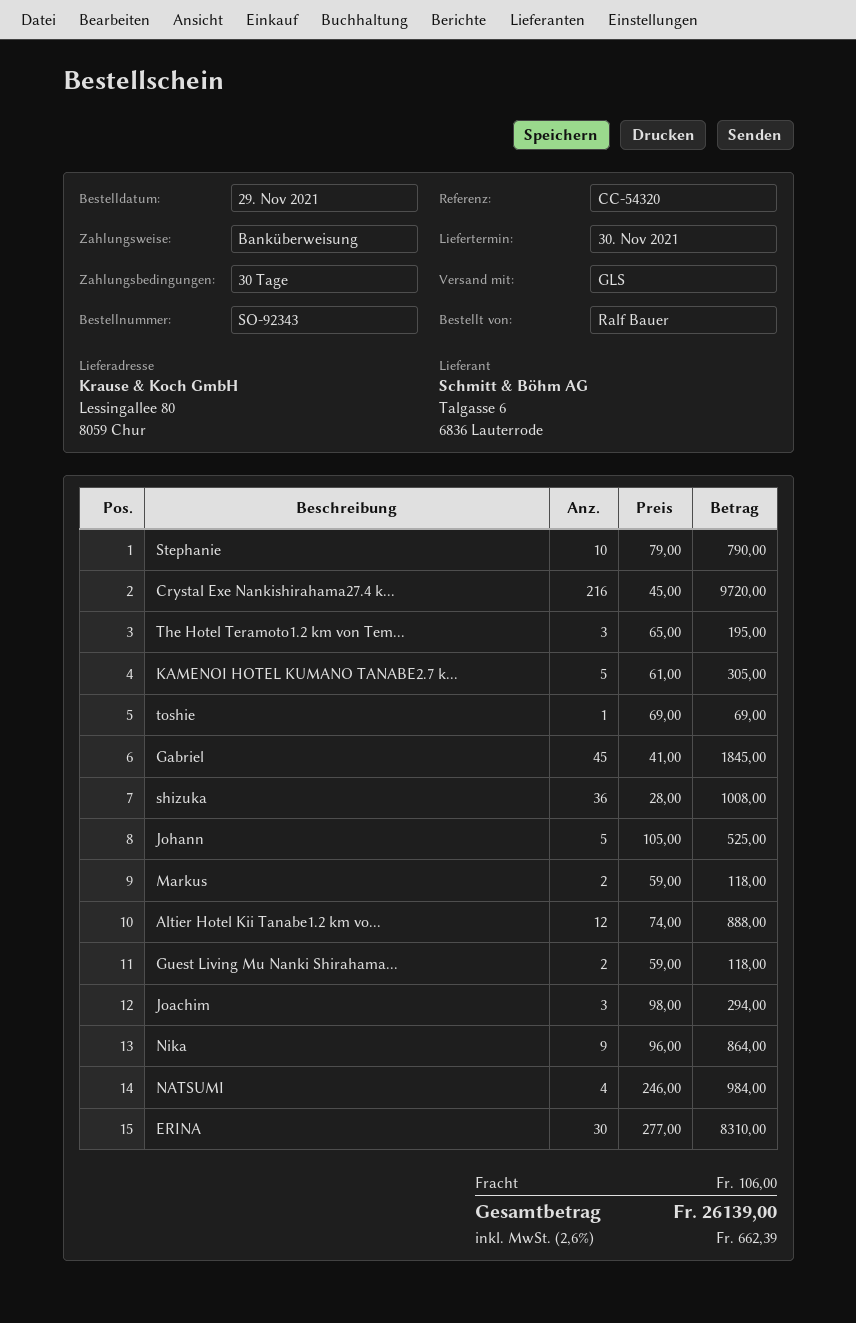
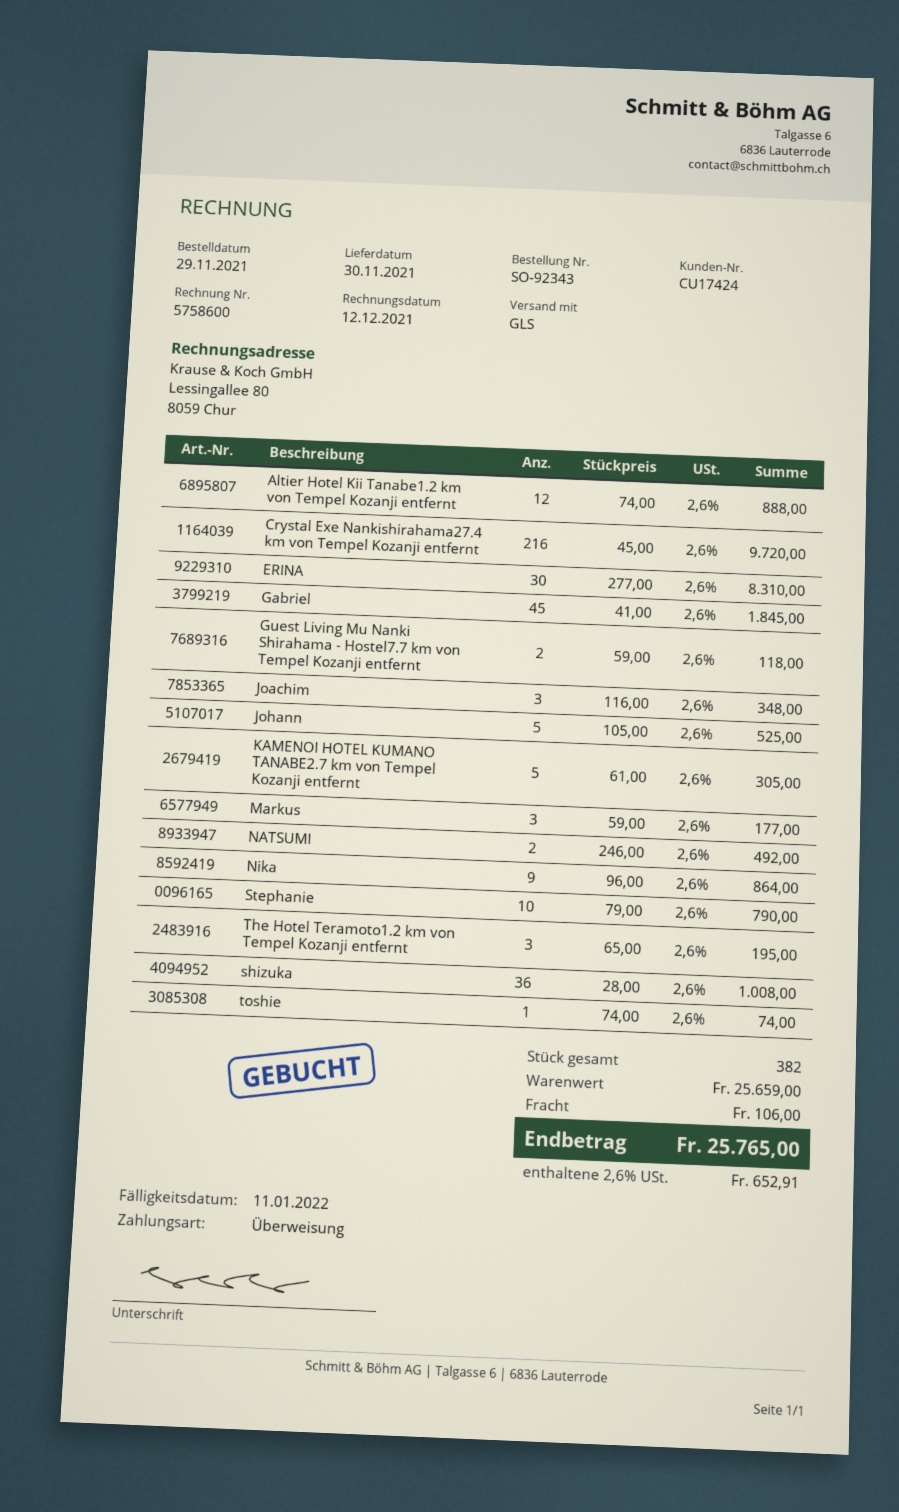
toshie: 1 x 69.00 = 69.00 -> 1 x 74.00 = 74.00
Markus: 2 x 59.00 = 118.00 -> 3 x 59.00 = 177.00
Joachim: 3 x 98.00 = 294.00 -> 3 x 116.00 = 348.00
NATSUMI: 4 x 246.00 = 984.00 -> 2 x 246.00 = 492.00
tax: 2.6% = 662.39 -> 2.6% = 652.91
total: 26139.00 -> 25765.00

